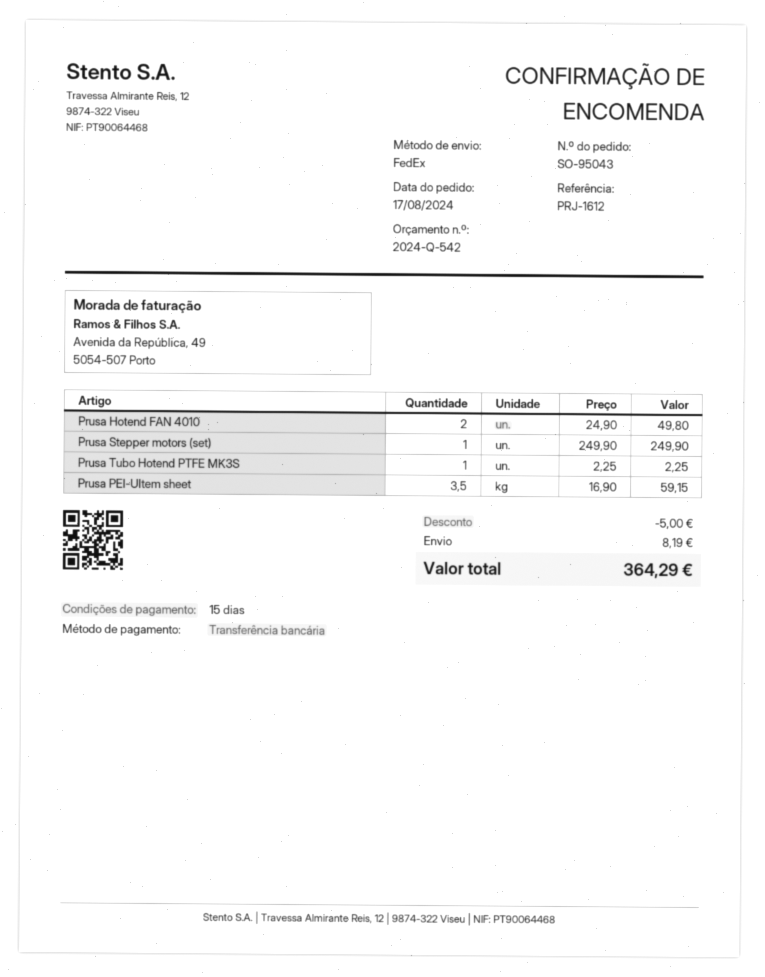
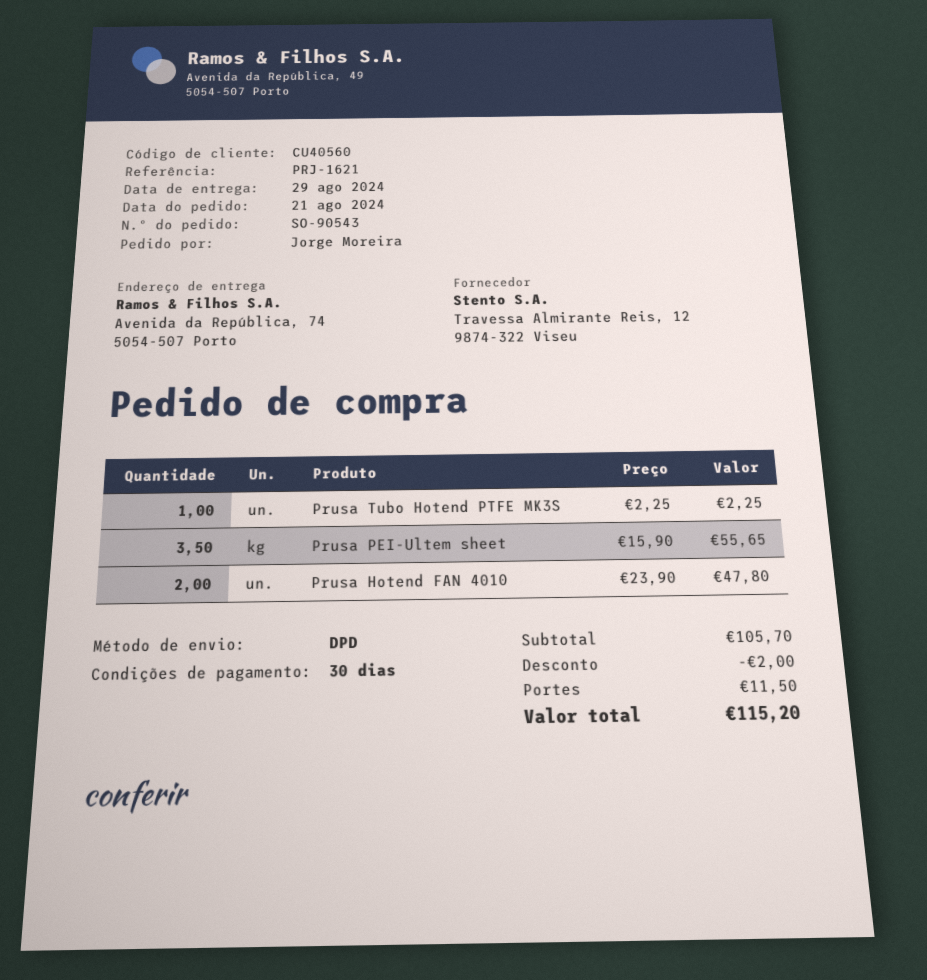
order number: SO-95043 -> SO-90543
order date: 2024-08-17 -> 2024-08-21
payment terms: 15 days -> 30 days
reference: PRJ-1612 -> PRJ-1621
shipping method: FedEx -> DPD
Prusa Hotend FAN 4010: 2 x 24.90 = 49.80 -> 2 x 23.90 = 47.80
Prusa Stepper motors (set): 1 x 249.90 = 249.90 -> none
Prusa PEI-Ultem sheet: 3.5 x 16.90 = 59.15 -> 3.5 x 15.90 = 55.65
discount: 5.00 -> 2.00
shipping: 8.19 -> 11.50
total: 364.29 -> 115.20

